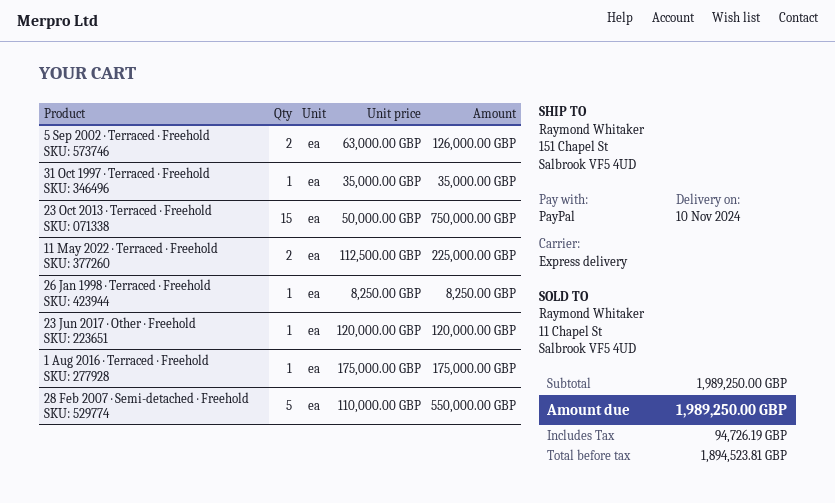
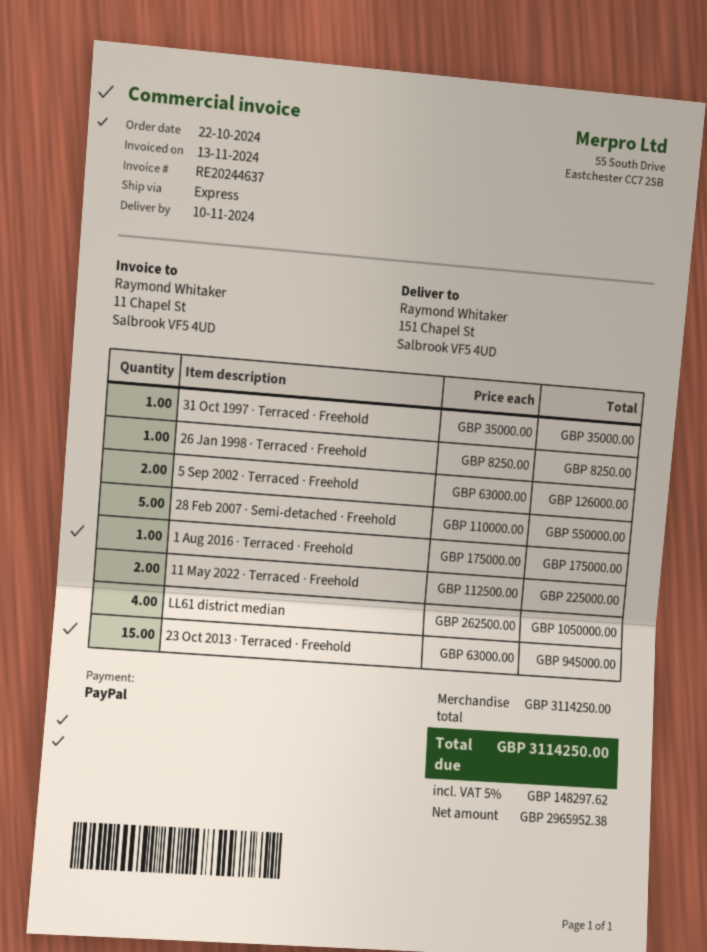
23 Oct 2013 · Terraced · Freehold: 15 x 50000.00 = 750000.00 -> 15 x 63000.00 = 945000.00
23 Jun 2017 · Other · Freehold: 1 x 120000.00 = 120000.00 -> none
LL61 district median: none -> 4 x 262500.00 = 1050000.00
subtotal: 1989250.00 -> 3114250.00
net: 1894523.81 -> 2965952.38
tax: 94726.19 -> 148297.62
total: 1989250.00 -> 3114250.00

